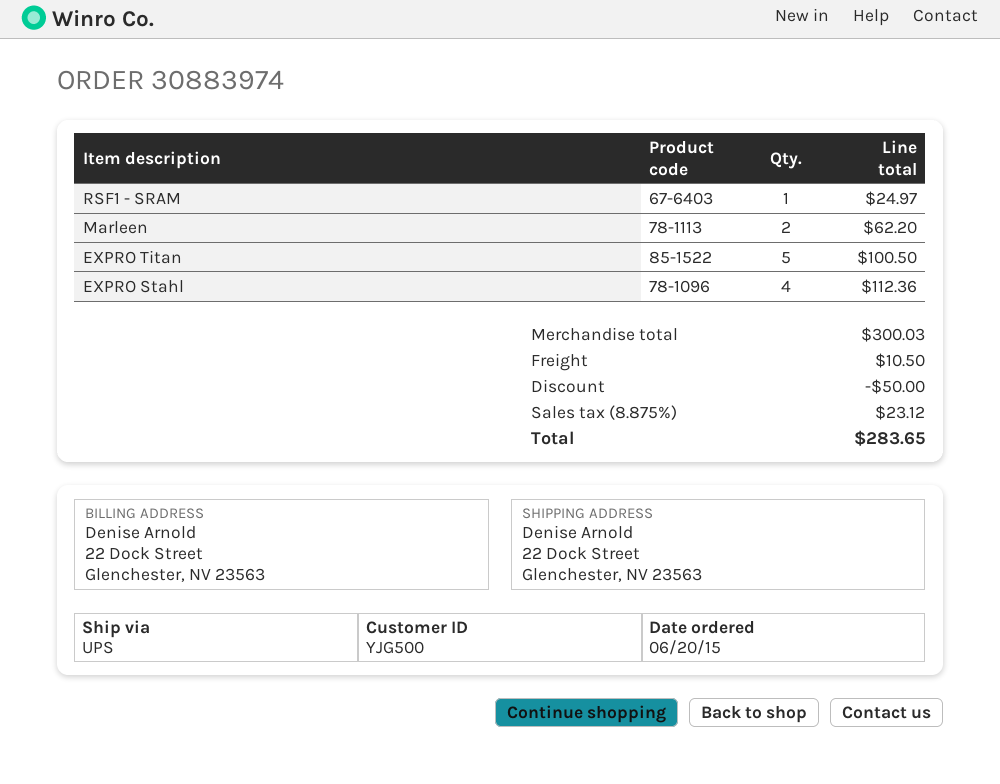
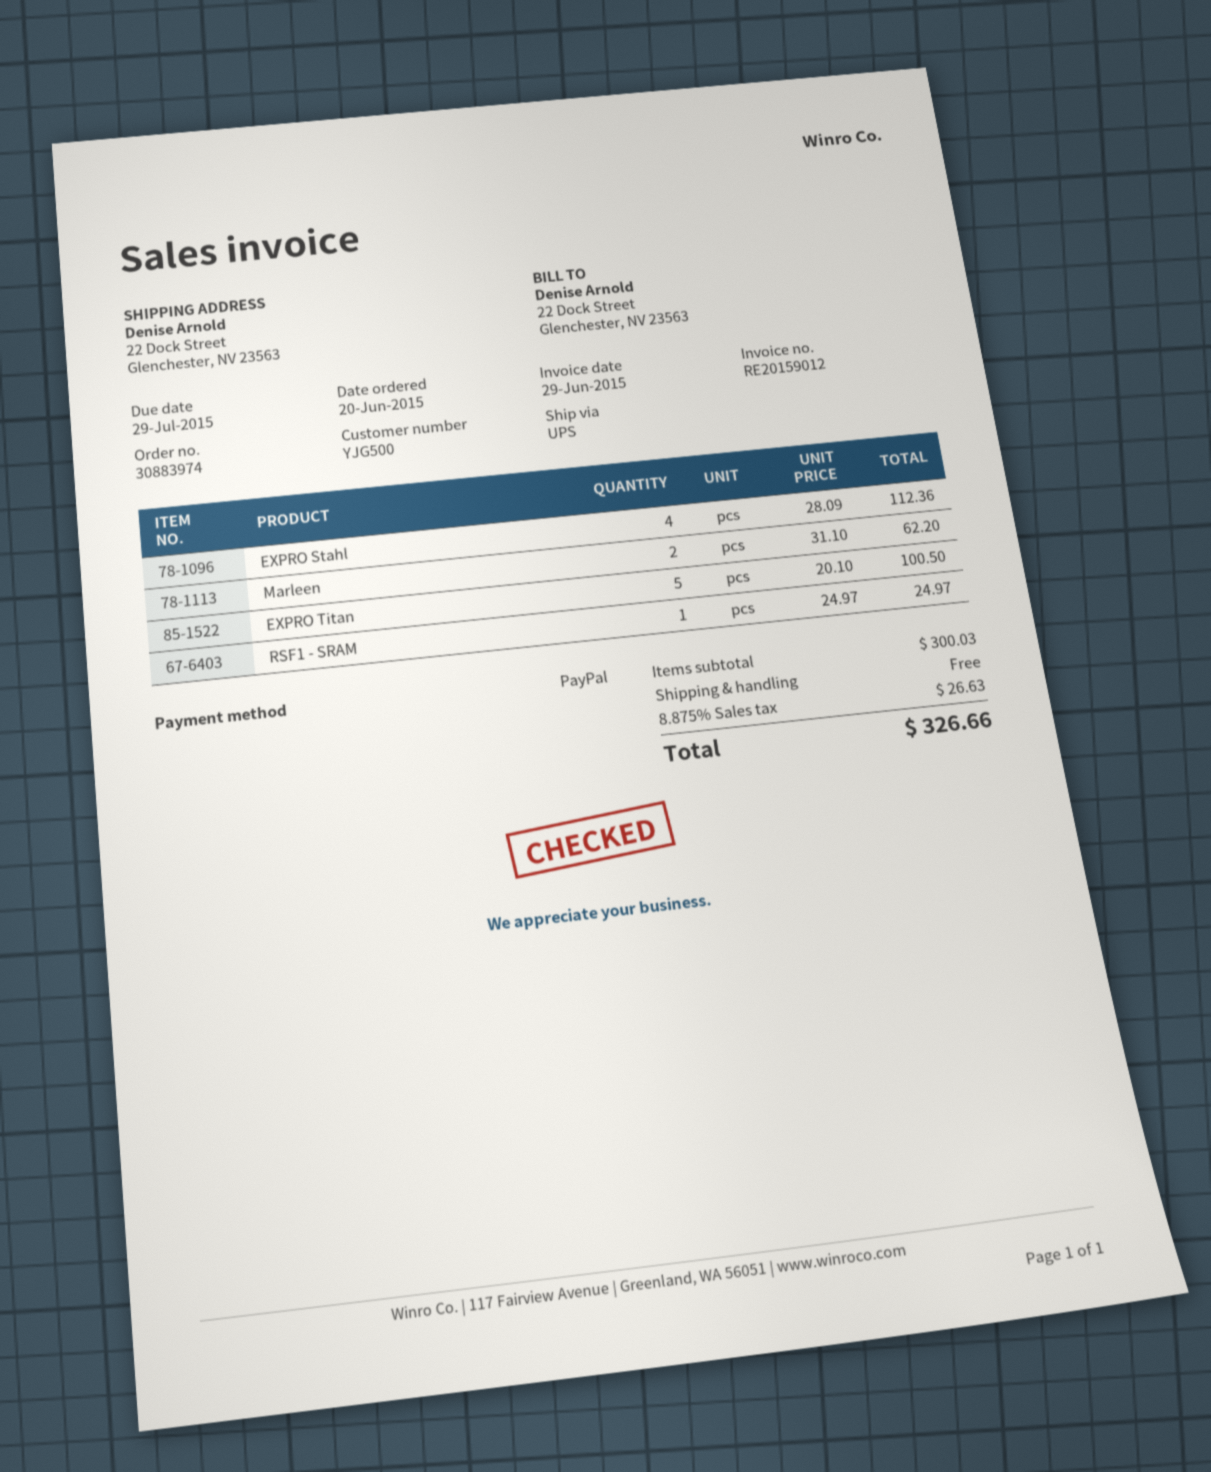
discount: 50.00 -> none
shipping: 10.50 -> 0.00
tax: 8.875% = 23.12 -> 8.875% = 26.63
total: 283.65 -> 326.66

